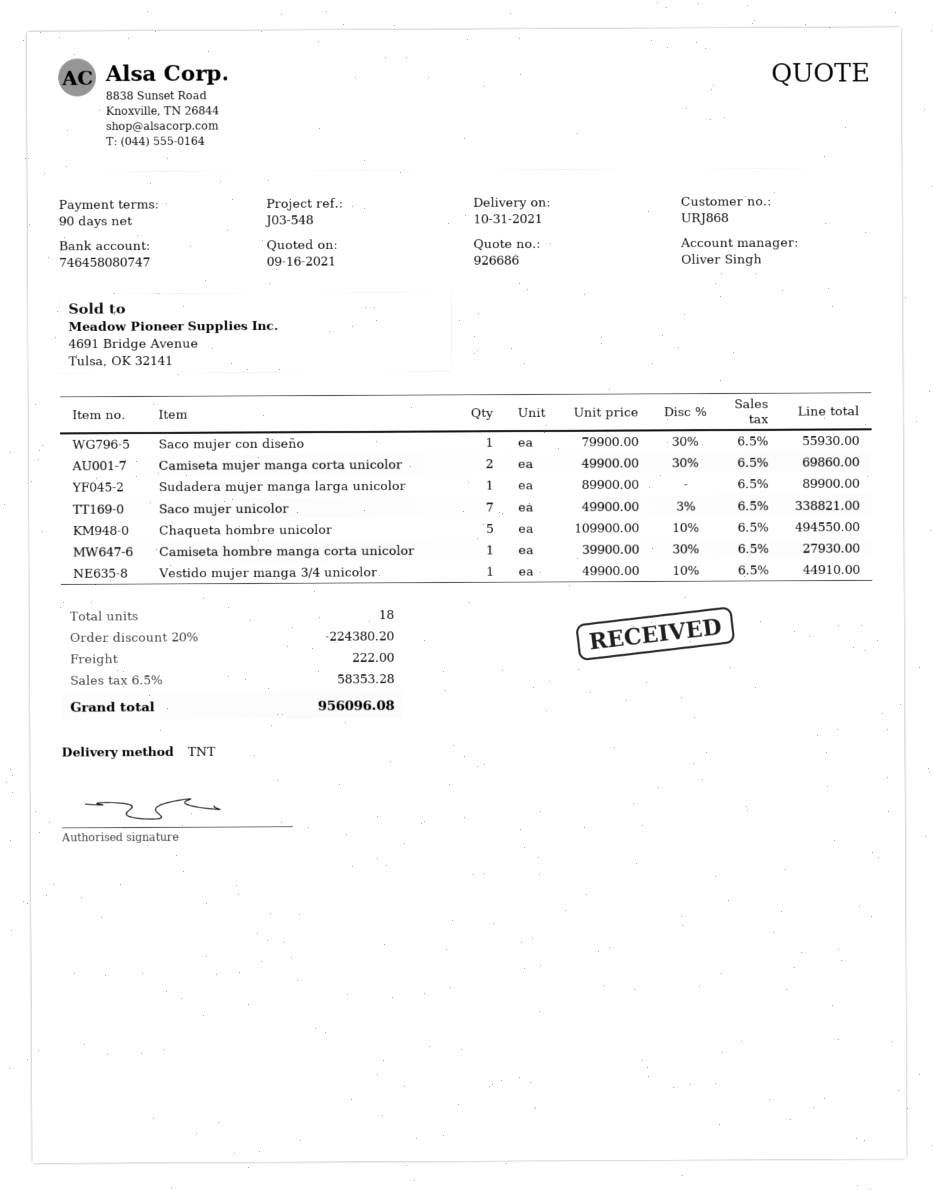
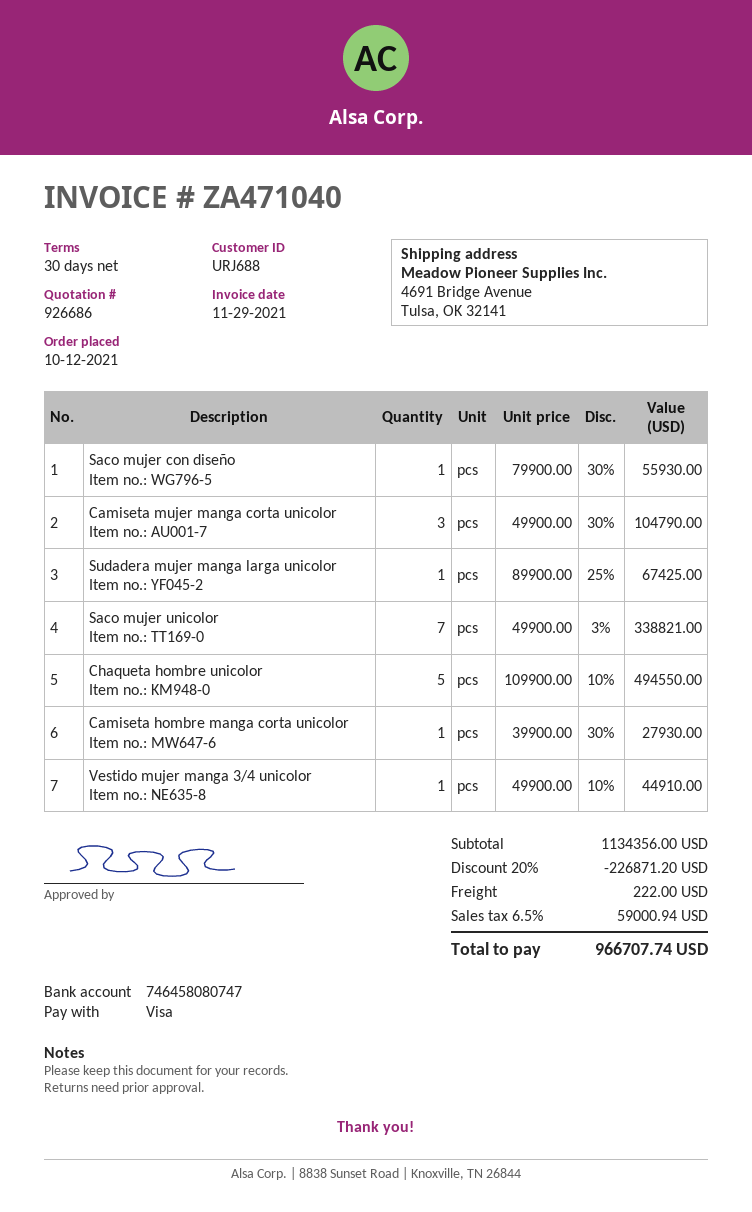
payment terms: 90 days -> 30 days
customer number: URJ868 -> URJ688
Camiseta mujer manga corta unicolor: 2 x 49900.00 - 30% = 69860.00 -> 3 x 49900.00 - 30% = 104790.00
Sudadera mujer manga larga unicolor: 1 x 89900.00 = 89900.00 -> 1 x 89900.00 - 25% = 67425.00
discount: 20% = 224380.20 -> 20% = 226871.20
tax: 6.5% = 58353.28 -> 6.5% = 59000.94
total: 956096.08 -> 966707.74

